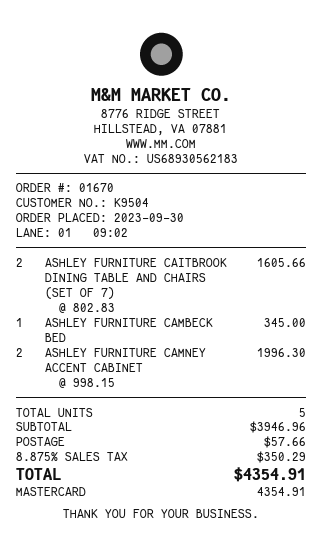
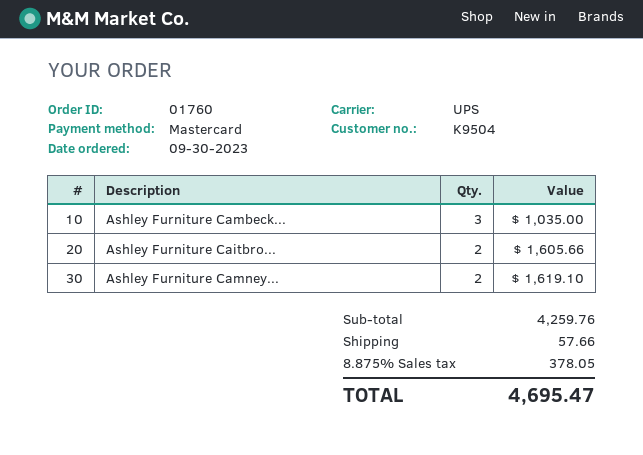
order number: 01670 -> 01760
ASHLEY FURNITURE CAMBECK BED: 1 for 345.00 -> 3 for 1035.00
ASHLEY FURNITURE CAMNEY ACCENT CABINET: 2 for 1996.30 -> 2 for 1619.10
subtotal: 3946.96 -> 4259.76
tax: 8.875% = 350.29 -> 8.875% = 378.05
total: 4354.91 -> 4695.47

